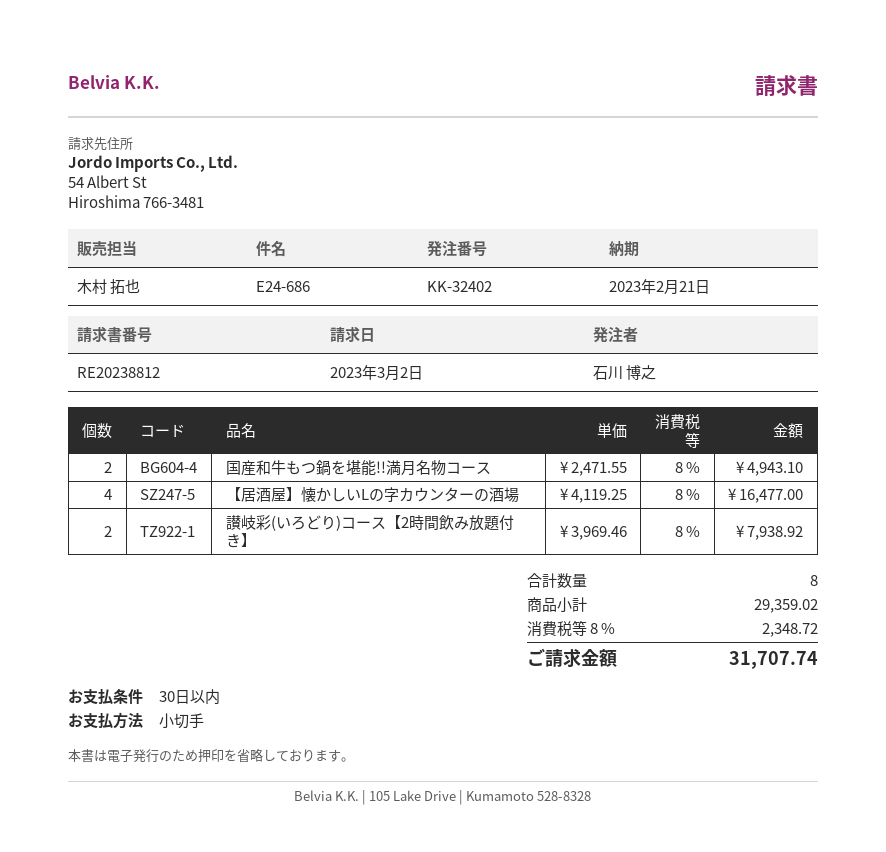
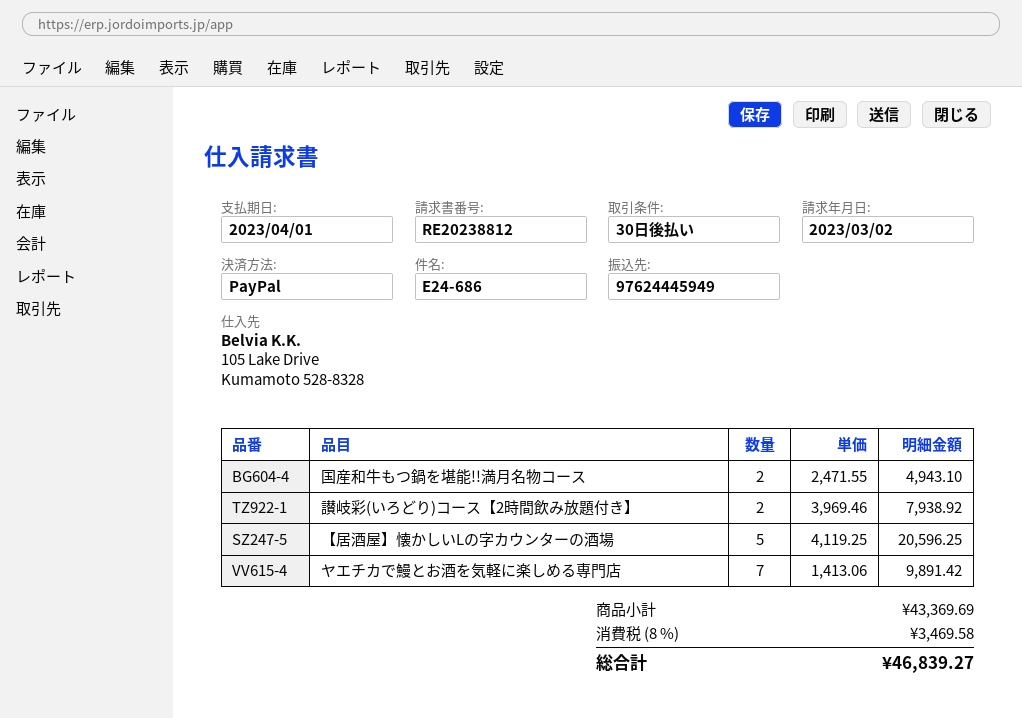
payment method: cheque -> PayPal
【居酒屋】懐かしいLの字カウンターの酒場: 4 x 4119.25 = 16477.00 -> 5 x 4119.25 = 20596.25
ヤエチカで鰻とお酒を気軽に楽しめる専門店: none -> 7 x 1413.06 = 9891.42
subtotal: 29359.02 -> 43369.69
tax: 8% = 2348.72 -> 8% = 3469.58
total: 31707.74 -> 46839.27

